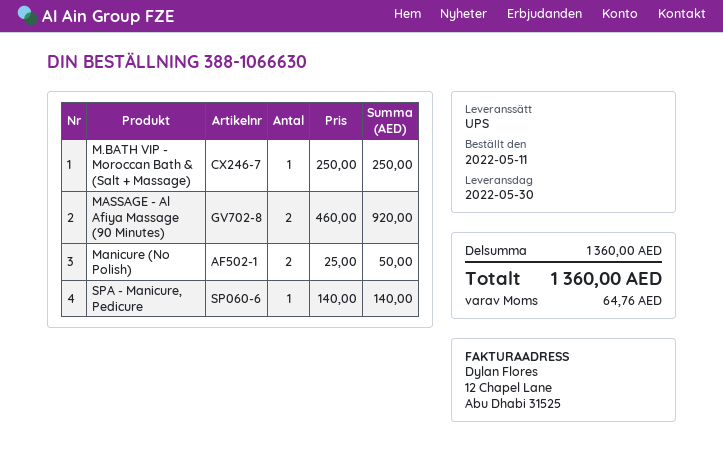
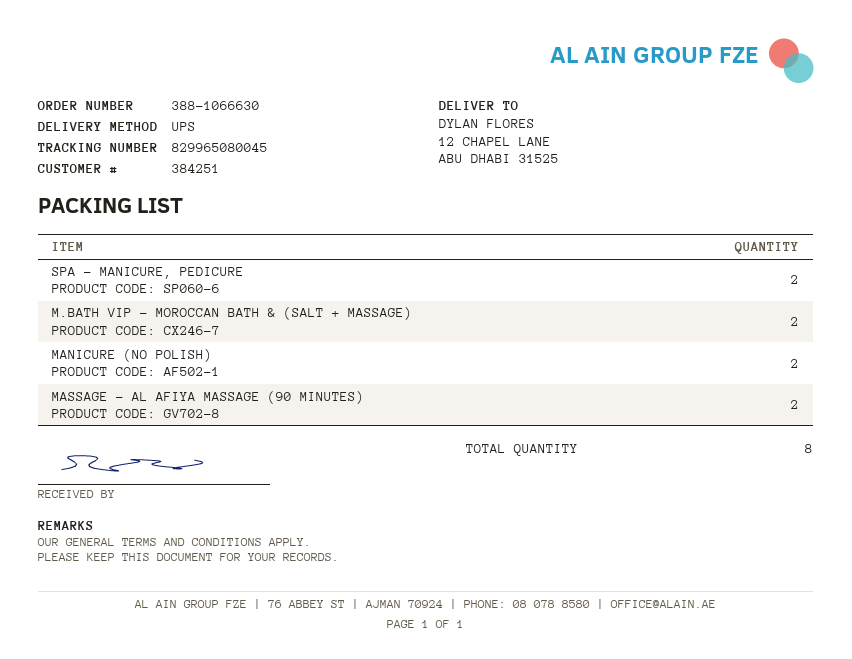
M.BATH VIP - Moroccan Bath & (Salt + Massage): 1 -> 2
SPA - Manicure, Pedicure: 1 -> 2

